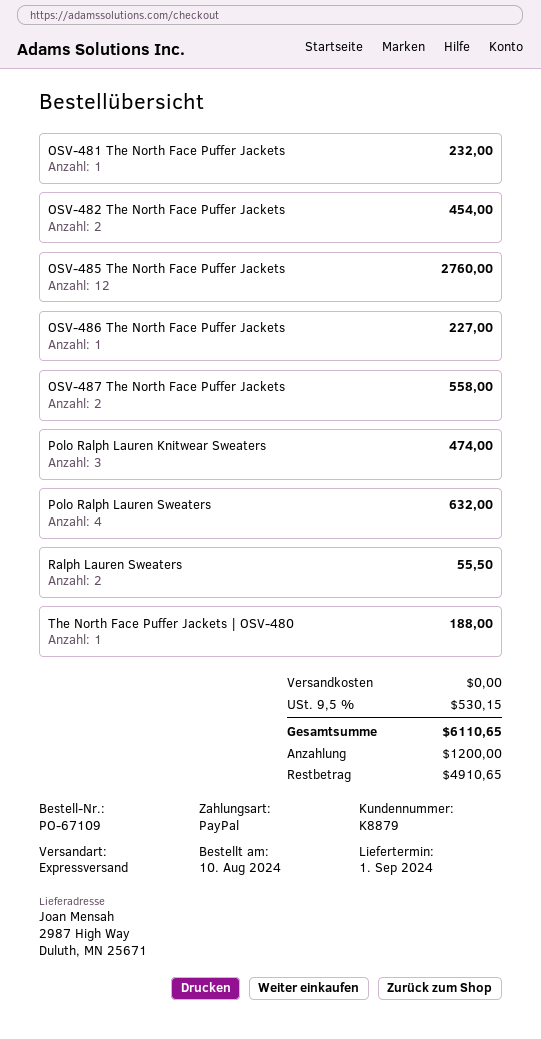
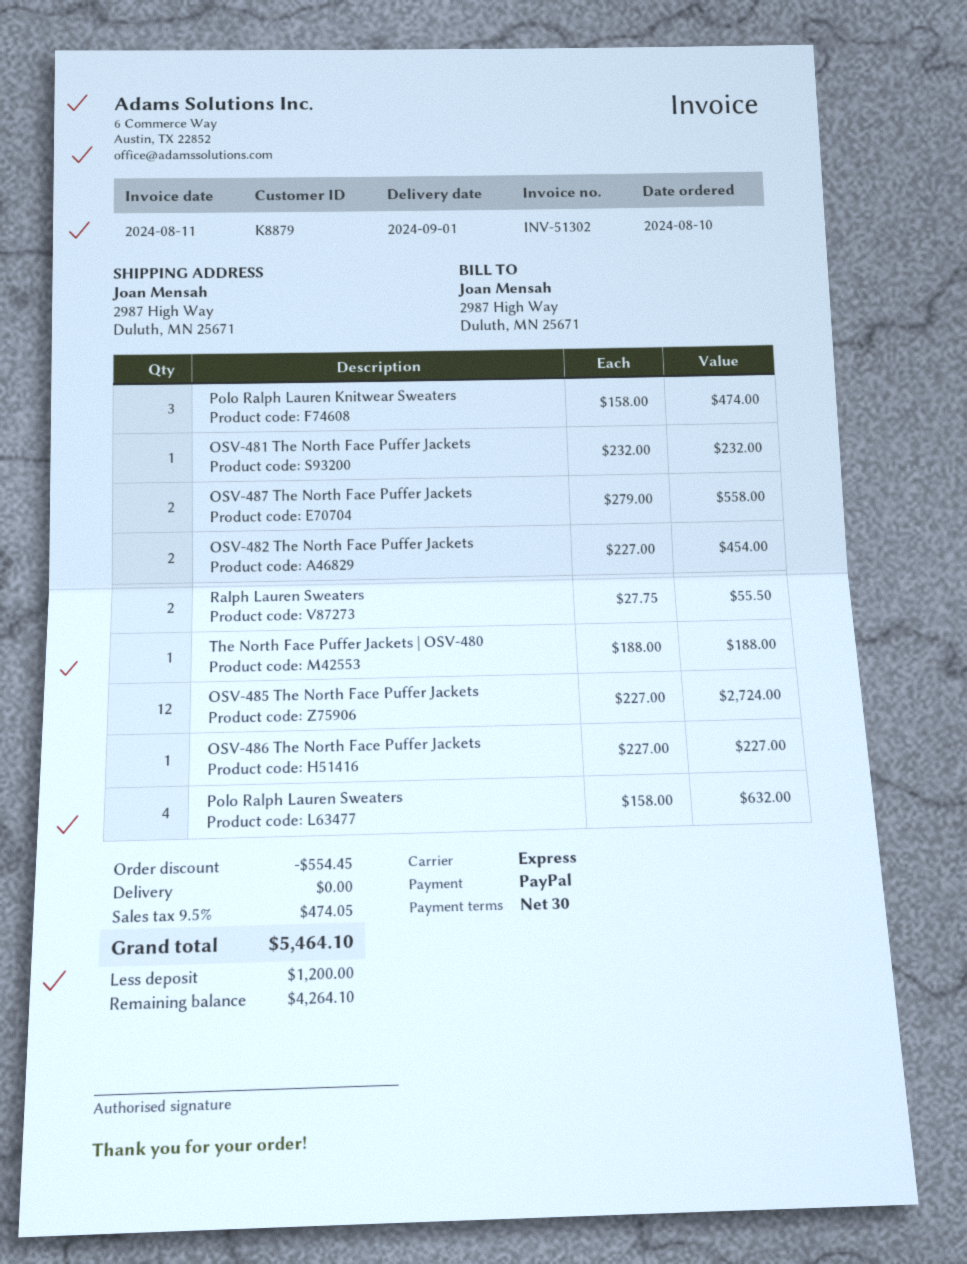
OSV-485 The North Face Puffer Jackets: 12 for 2760.00 -> 12 for 2724.00
discount: none -> 554.45
tax: 9.5% = 530.15 -> 9.5% = 474.05
total: 6110.65 -> 5464.10
balance: 4910.65 -> 4264.10

